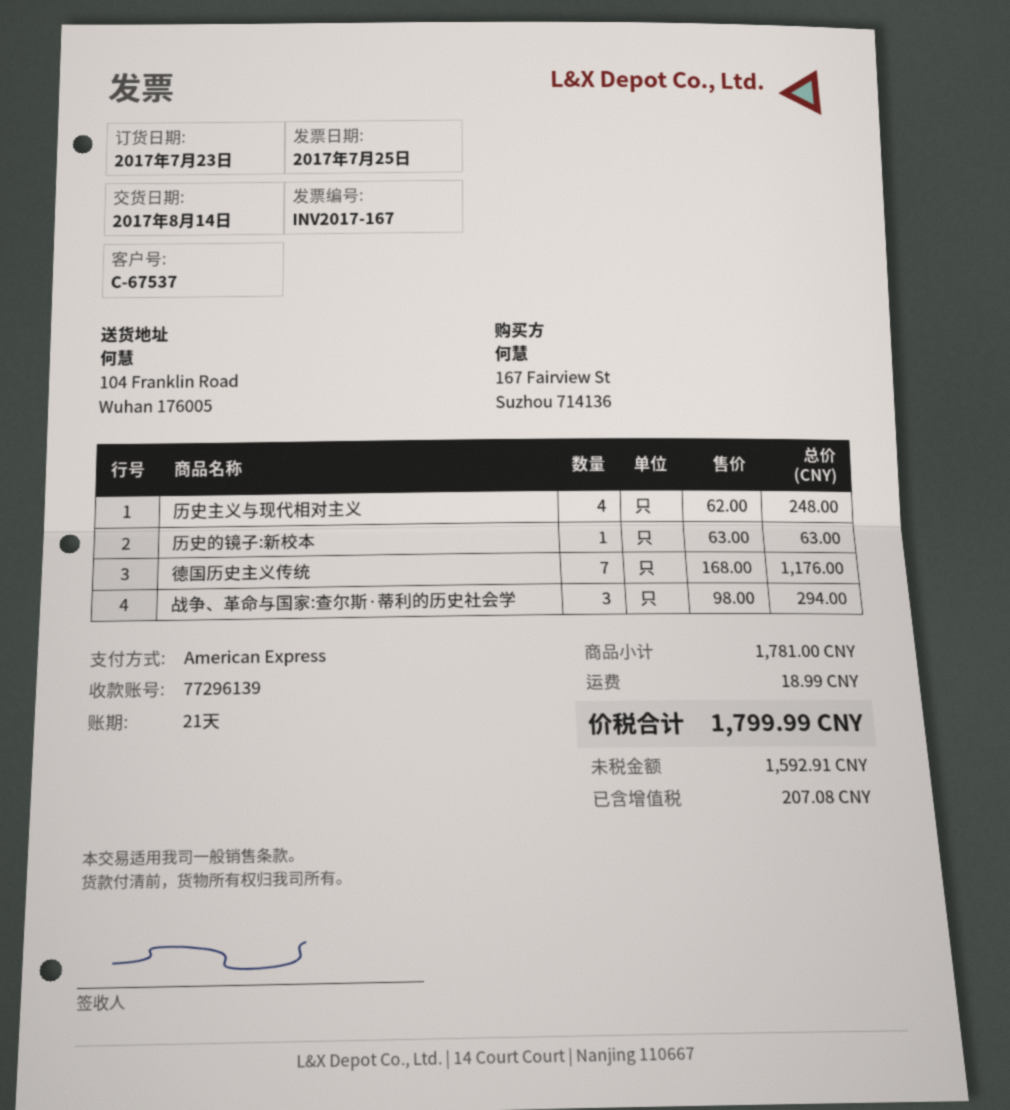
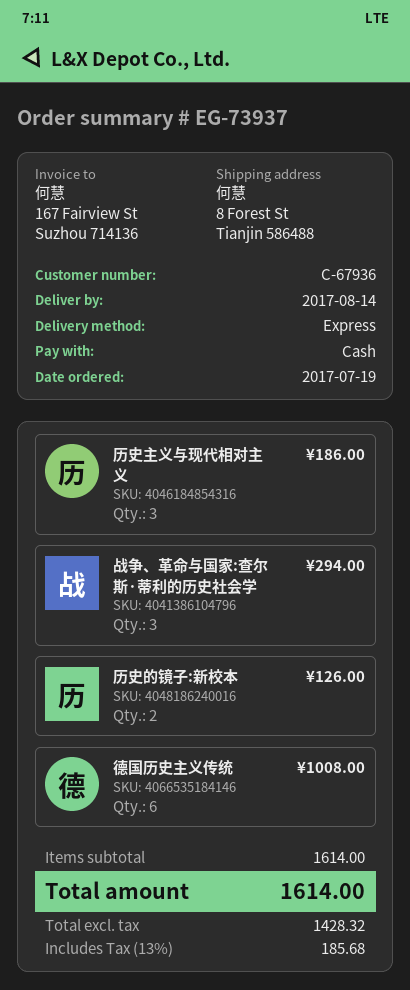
order date: 2017-07-23 -> 2017-07-19
customer number: C-67537 -> C-67936
payment method: American Express -> cash
ship to: 104 Franklin Road, Wuhan 176005 -> 8 Forest St, Tianjin 586488
历史主义与现代相对主义: 4 for 248.00 -> 3 for 186.00
历史的镜子:新校本: 1 for 63.00 -> 2 for 126.00
德国历史主义传统: 7 for 1176.00 -> 6 for 1008.00
subtotal: 1781.00 -> 1614.00
shipping: 18.99 -> none
net: 1592.91 -> 1428.32
tax: 207.08 -> 185.68
total: 1799.99 -> 1614.00

